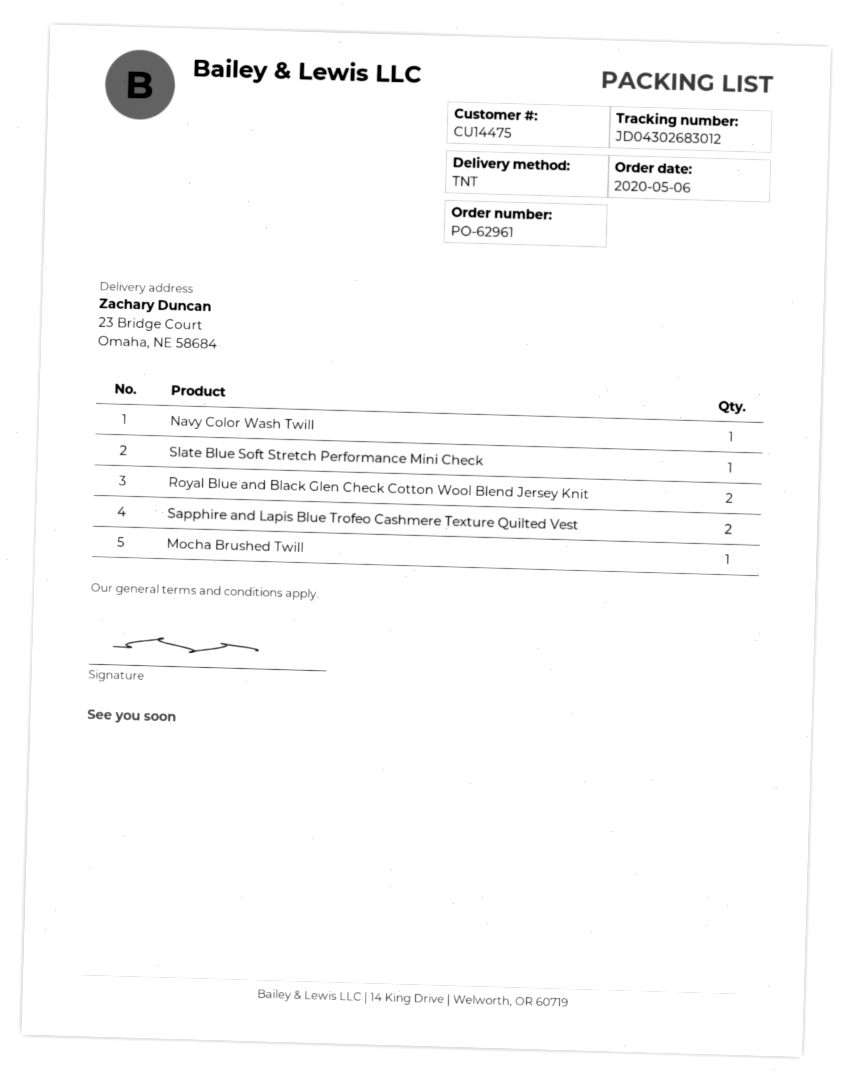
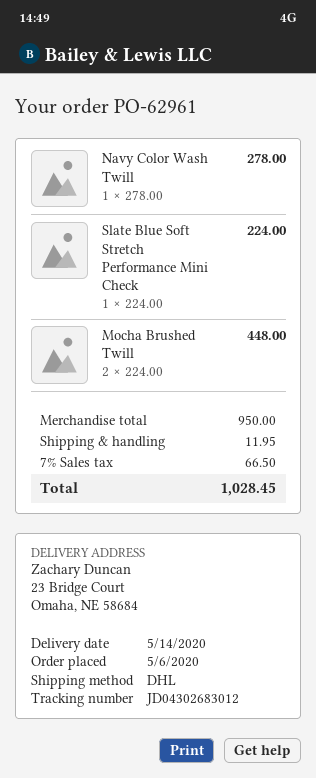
shipping method: TNT -> DHL
Royal Blue and Black Glen Check Cotton Wool Blend Jersey Knit: 2 -> none
Sapphire and Lapis Blue Trofeo Cashmere Texture Quilted Vest: 2 -> none
Mocha Brushed Twill: 1 -> 2

